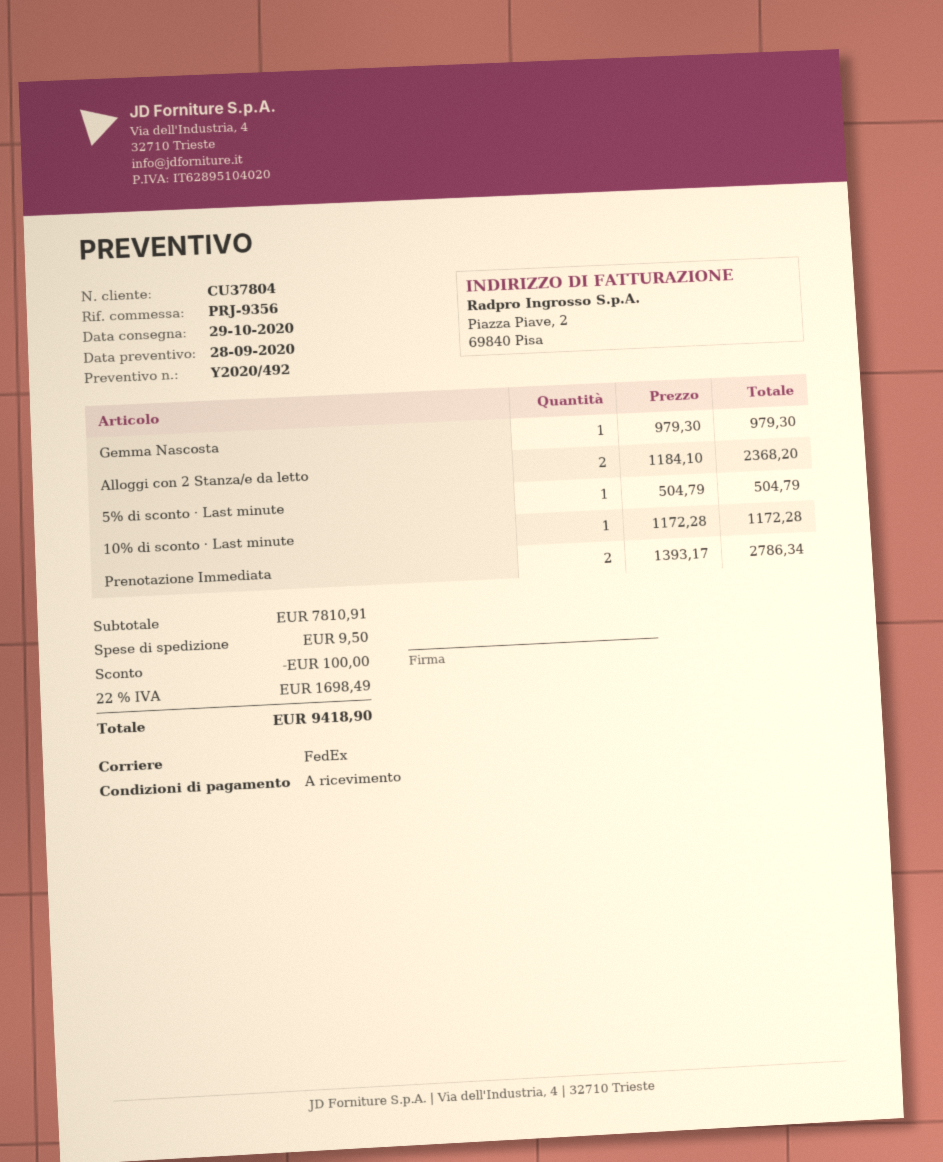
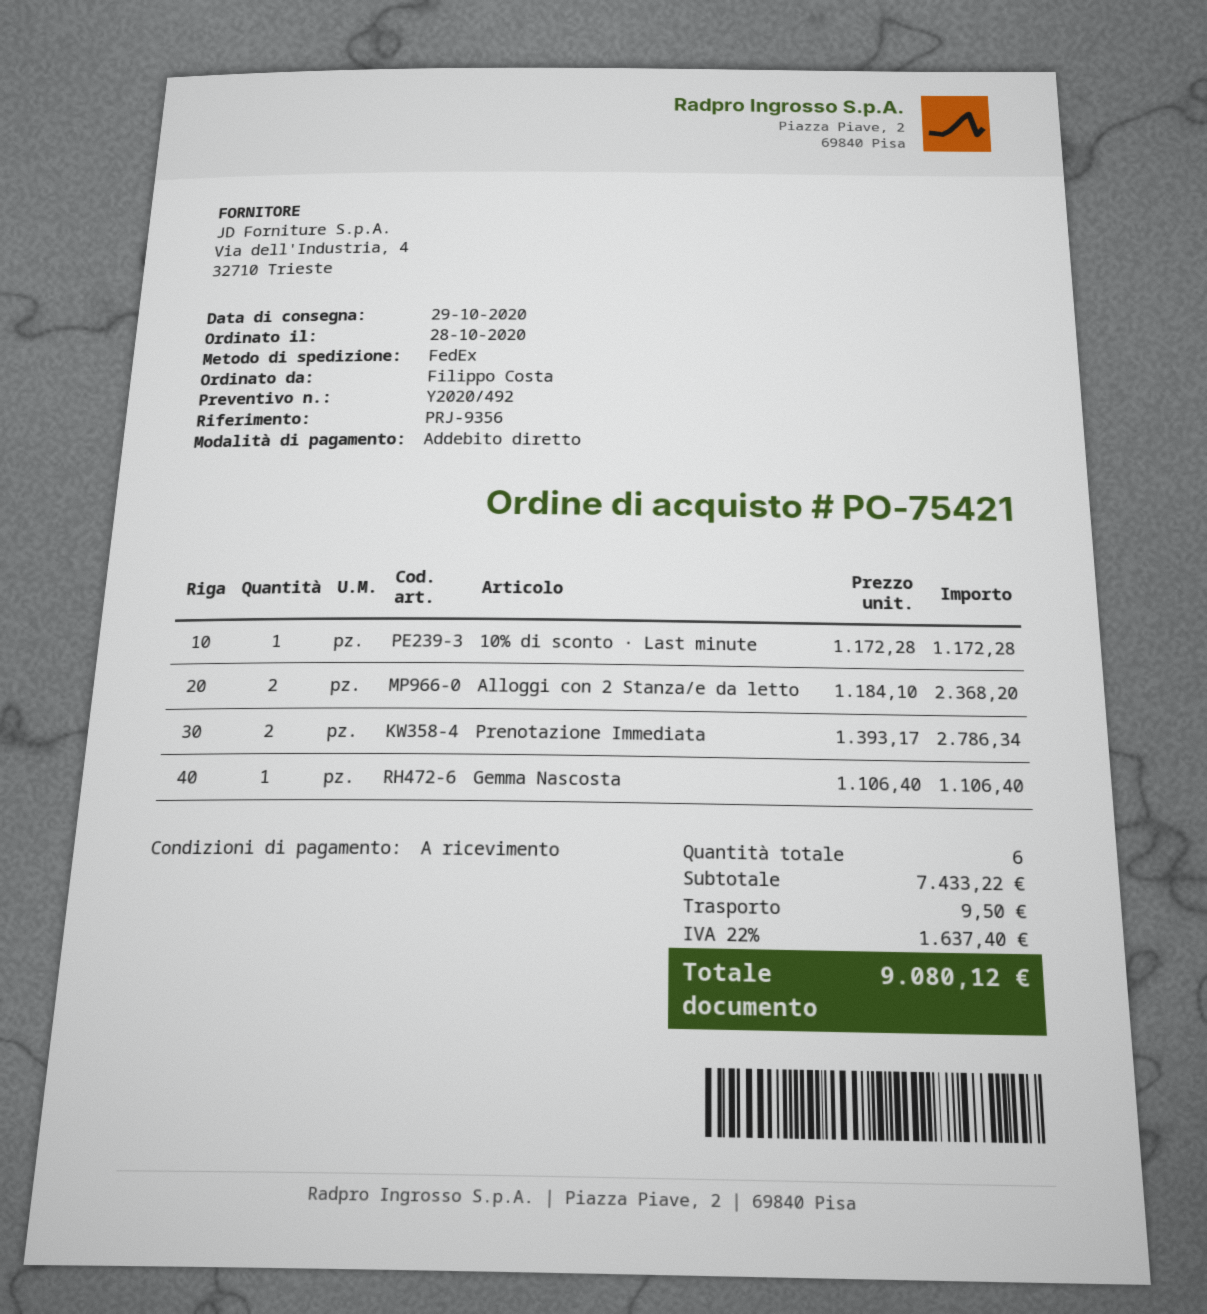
Gemma Nascosta: 1 x 979.30 = 979.30 -> 1 x 1106.40 = 1106.40
5% di sconto · Last minute: 1 x 504.79 = 504.79 -> none
subtotal: 7810.91 -> 7433.22
discount: 100.00 -> none
tax: 22% = 1698.49 -> 22% = 1637.40
total: 9418.90 -> 9080.12

